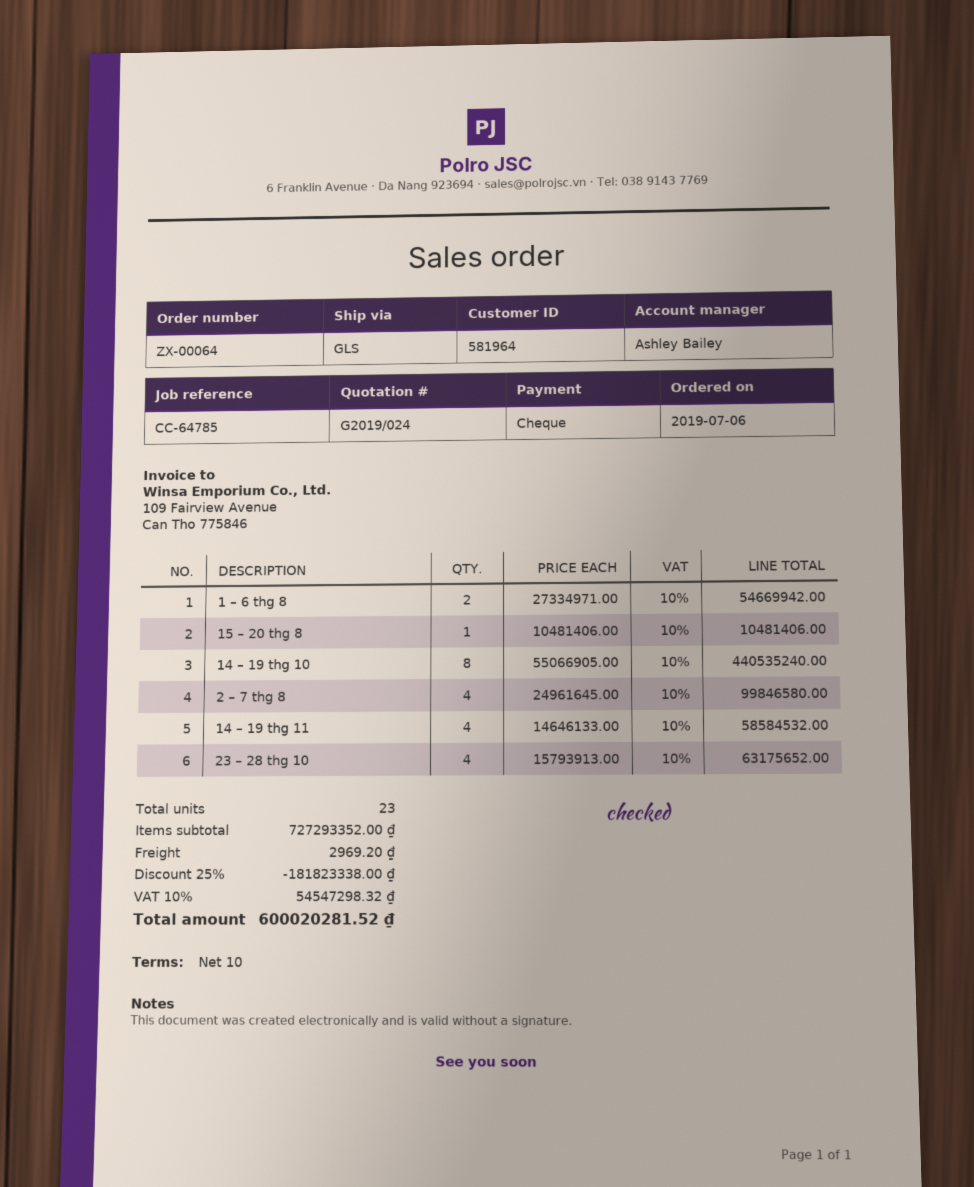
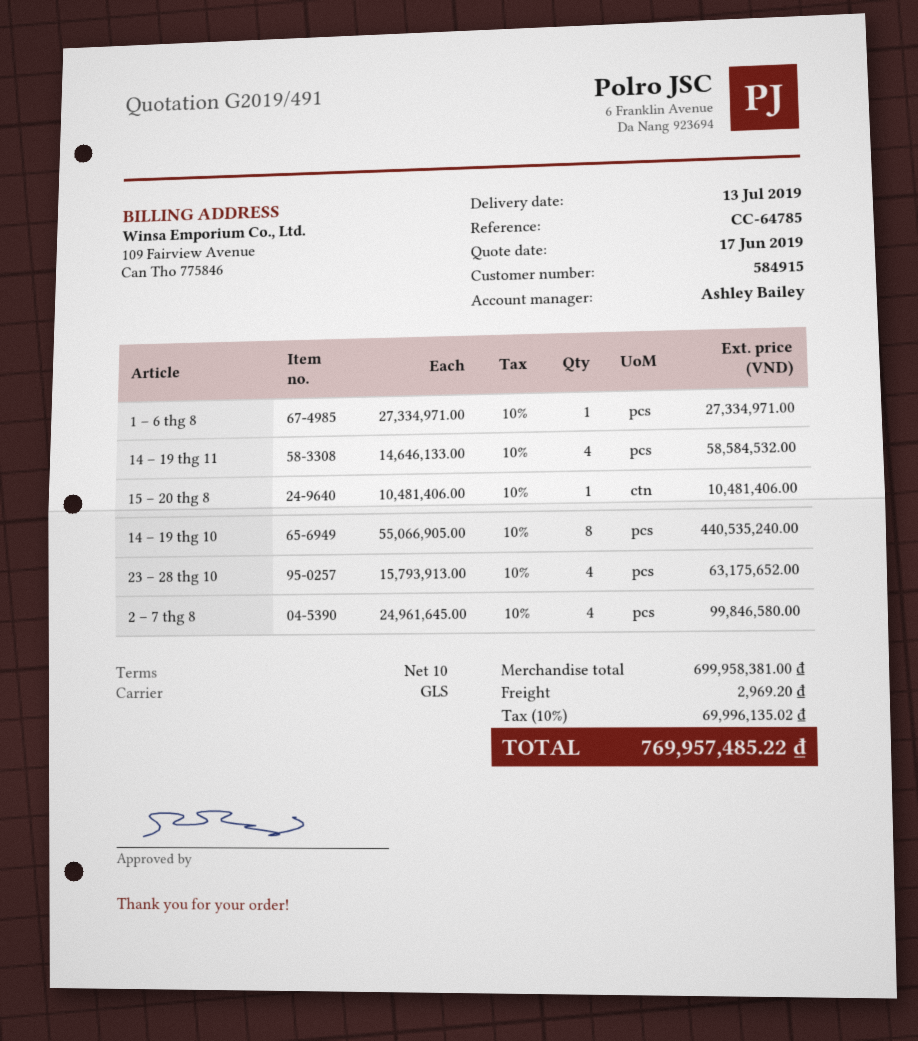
quote number: G2019/024 -> G2019/491
customer number: 581964 -> 584915
1 – 6 thg 8: 2 x 27334971.00 = 54669942.00 -> 1 x 27334971.00 = 27334971.00
subtotal: 727293352.00 -> 699958381.00
discount: 25% = 181823338.00 -> none
tax: 10% = 54547298.32 -> 10% = 69996135.02
total: 600020281.52 -> 769957485.22

